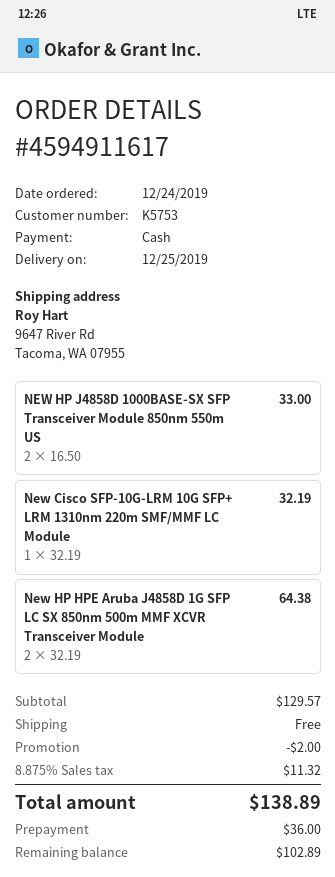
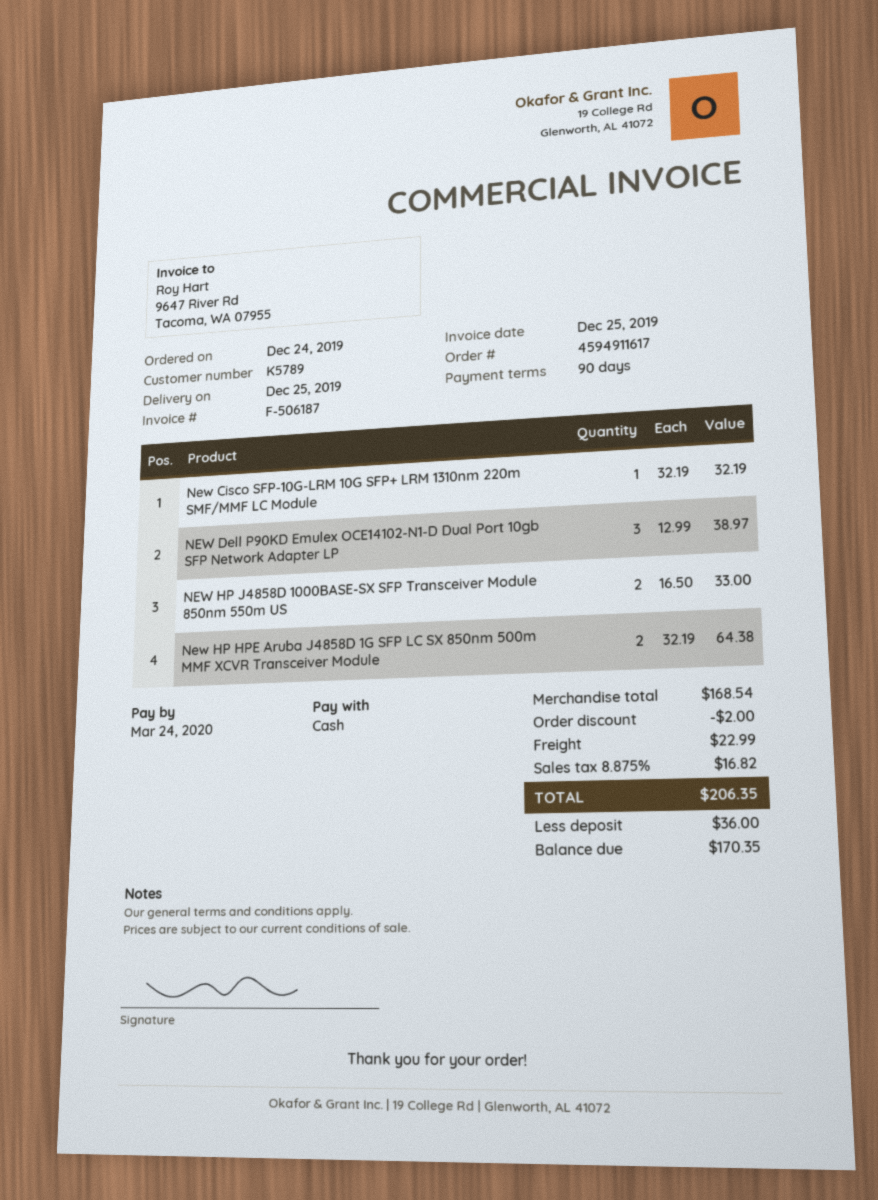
customer number: K5753 -> K5789
NEW Dell P90KD Emulex OCE14102-N1-D Dual Port 10gb SFP Network Adapter LP: none -> 3 x 12.99 = 38.97
subtotal: 129.57 -> 168.54
shipping: 0.00 -> 22.99
tax: 8.875% = 11.32 -> 8.875% = 16.82
total: 138.89 -> 206.35
balance: 102.89 -> 170.35

